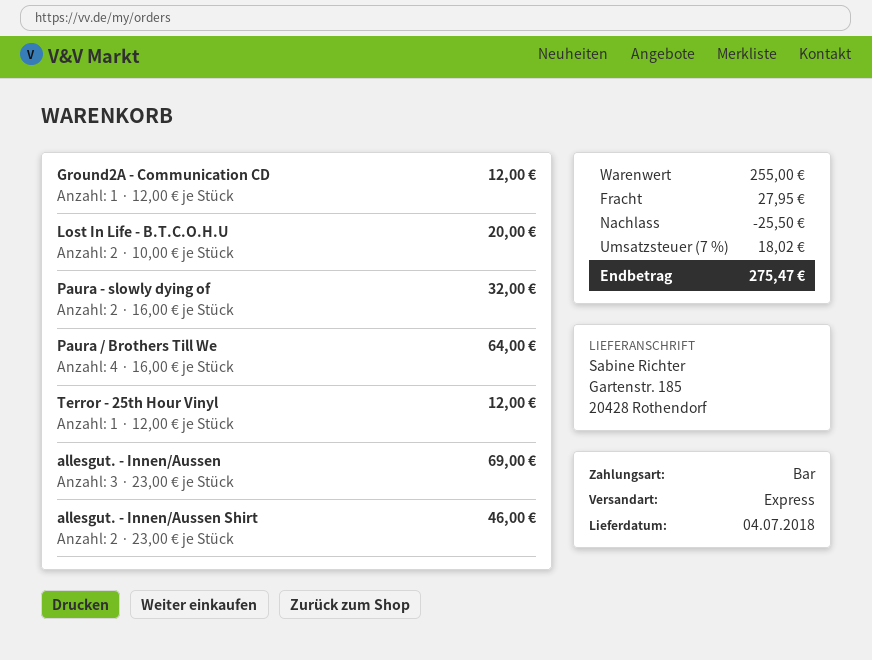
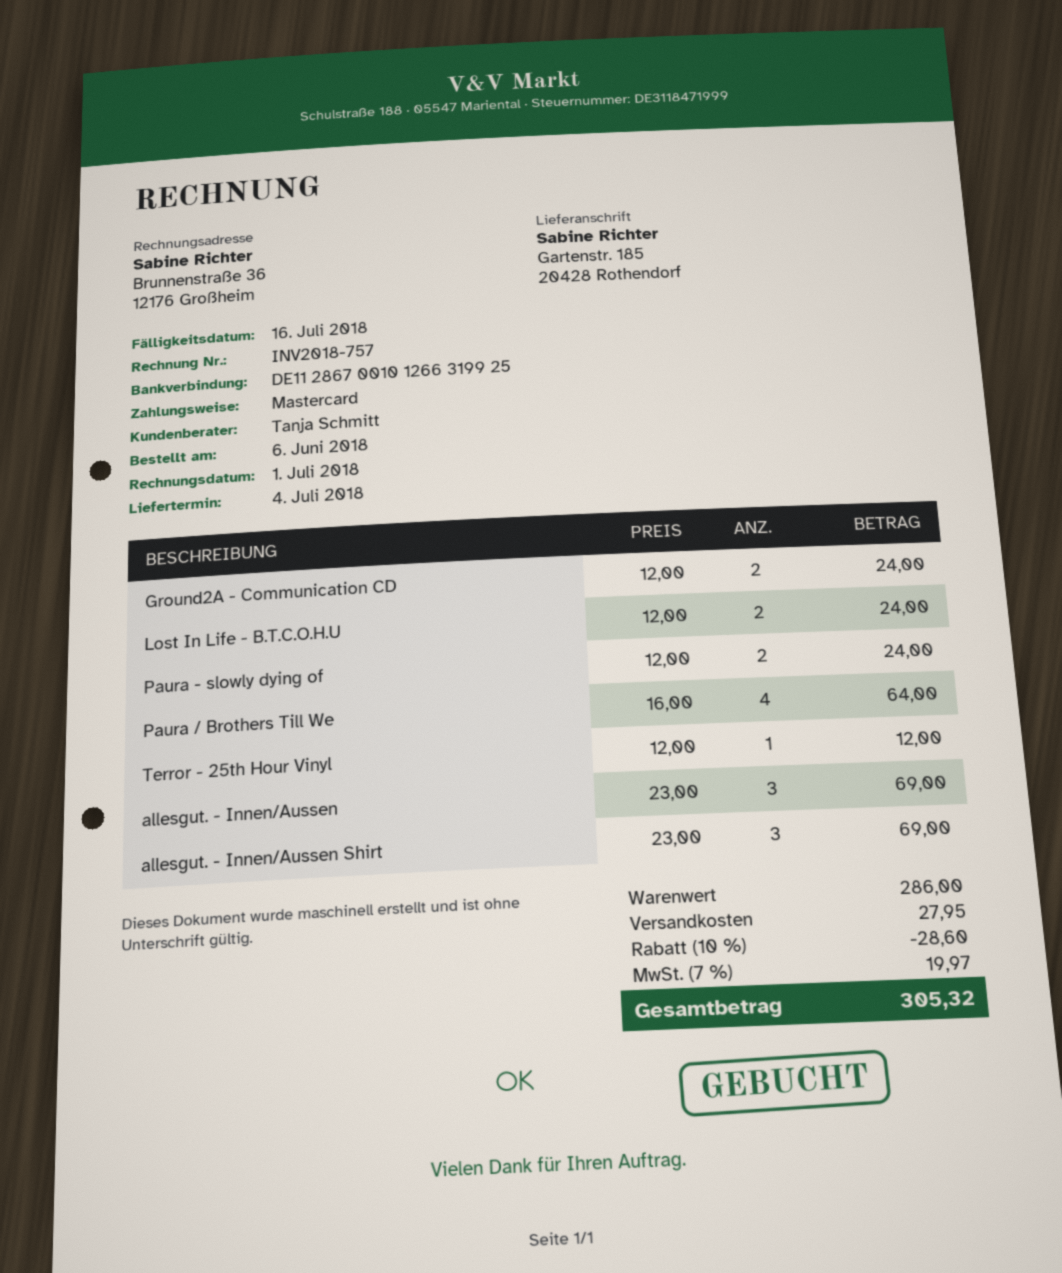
payment method: cash -> Mastercard
Ground2A - Communication CD: 1 x 12.00 = 12.00 -> 2 x 12.00 = 24.00
Lost In Life - B.T.C.O.H.U: 2 x 10.00 = 20.00 -> 2 x 12.00 = 24.00
Paura - slowly dying of: 2 x 16.00 = 32.00 -> 2 x 12.00 = 24.00
allesgut. - Innen/Aussen Shirt: 2 x 23.00 = 46.00 -> 3 x 23.00 = 69.00
subtotal: 255.00 -> 286.00
discount: 25.50 -> 28.60
tax: 7% = 18.02 -> 7% = 19.97
total: 275.47 -> 305.32

